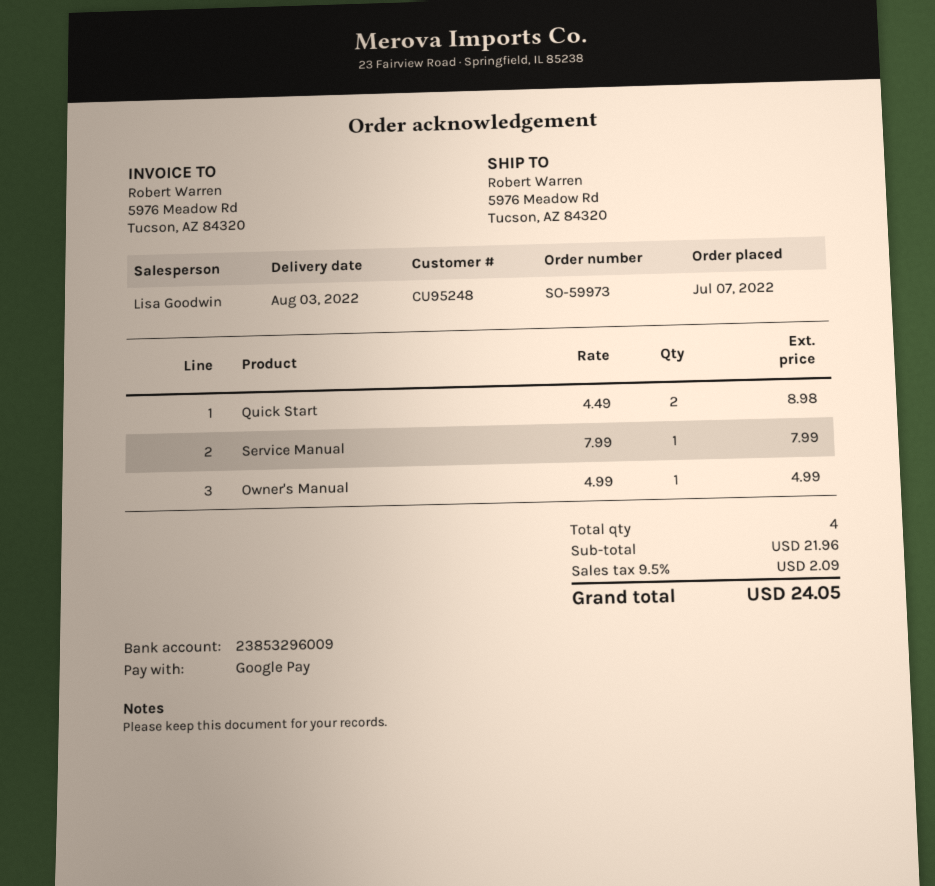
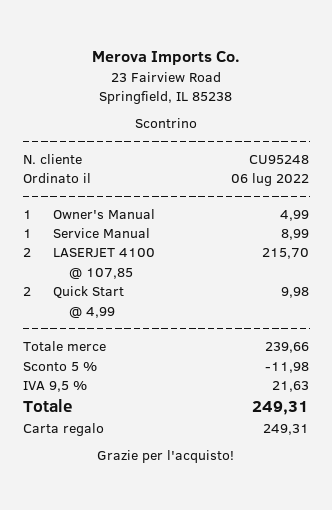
order date: 2022-07-07 -> 2022-07-06
payment method: Google Pay -> gift card
Quick Start: 2 x 4.49 = 8.98 -> 2 x 4.99 = 9.98
Service Manual: 1 x 7.99 = 7.99 -> 1 x 8.99 = 8.99
LASERJET 4100: none -> 2 x 107.85 = 215.70
subtotal: 21.96 -> 239.66
discount: none -> 5% = 11.98
tax: 9.5% = 2.09 -> 9.5% = 21.63
total: 24.05 -> 249.31

